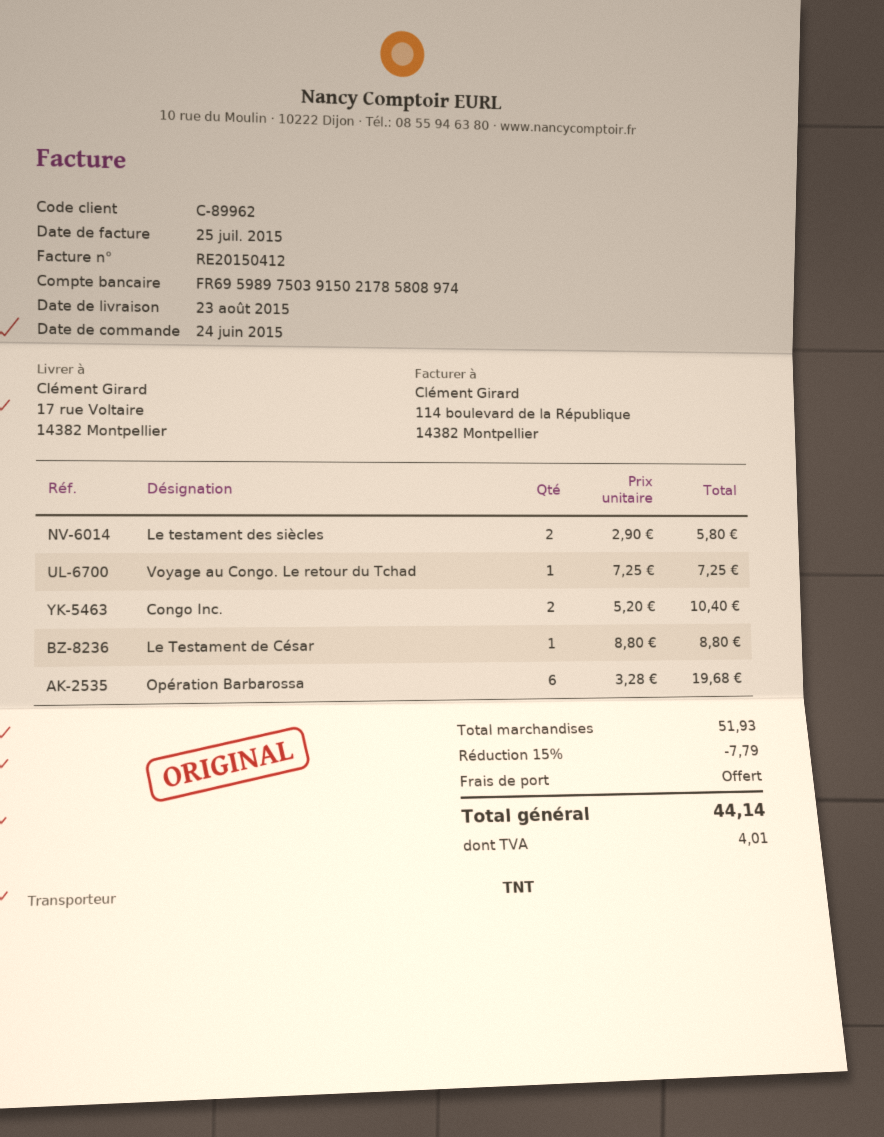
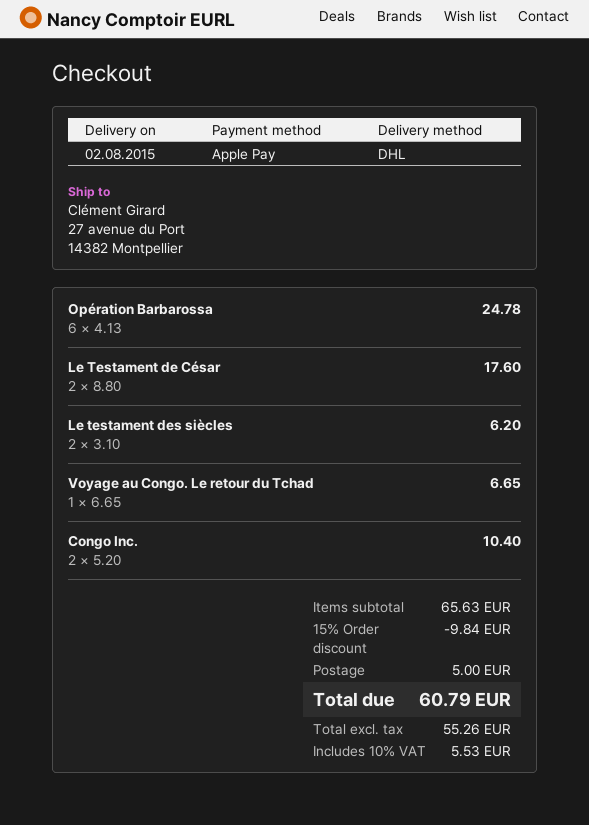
delivery date: 2015-08-23 -> 2015-08-02
shipping method: TNT -> DHL
ship to: 17 rue Voltaire, 14382 Montpellier -> 27 avenue du Port, 14382 Montpellier
Le testament des siècles: 2 x 2.90 = 5.80 -> 2 x 3.10 = 6.20
Voyage au Congo. Le retour du Tchad: 1 x 7.25 = 7.25 -> 1 x 6.65 = 6.65
Le Testament de César: 1 x 8.80 = 8.80 -> 2 x 8.80 = 17.60
Opération Barbarossa: 6 x 3.28 = 19.68 -> 6 x 4.13 = 24.78
subtotal: 51.93 -> 65.63
discount: 15% = 7.79 -> 15% = 9.84
shipping: 0.00 -> 5.00
tax: 4.01 -> 5.53
total: 44.14 -> 60.79

